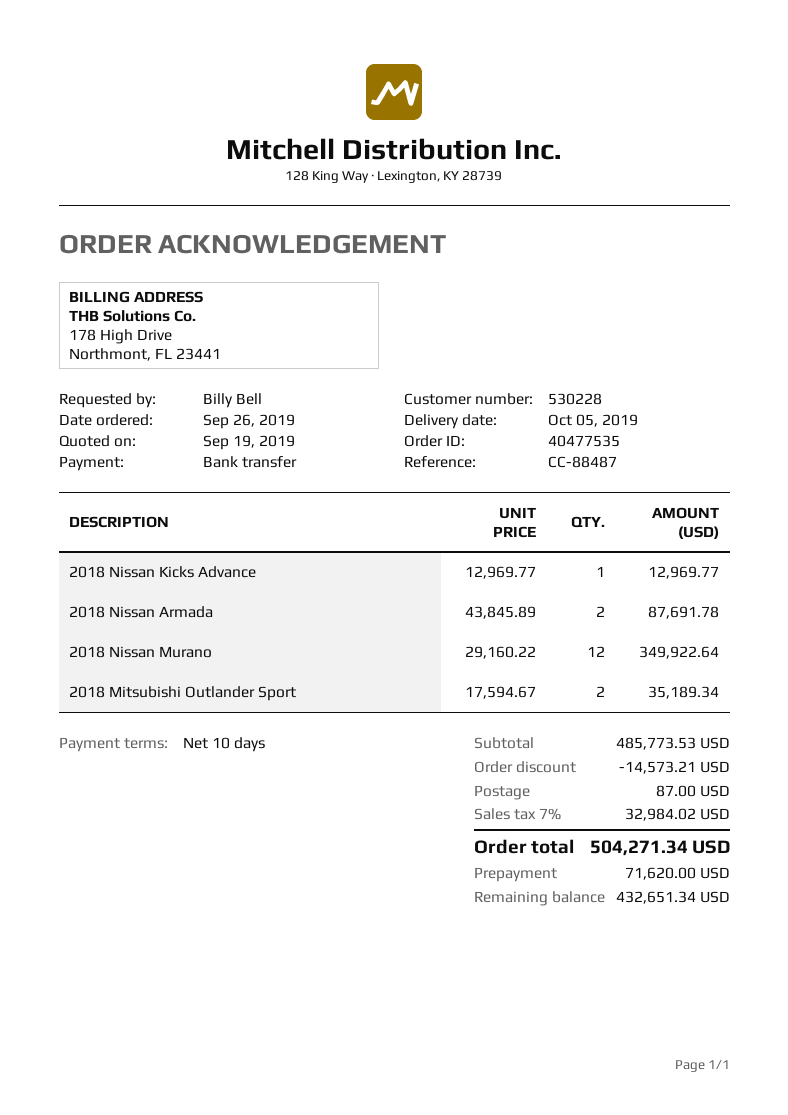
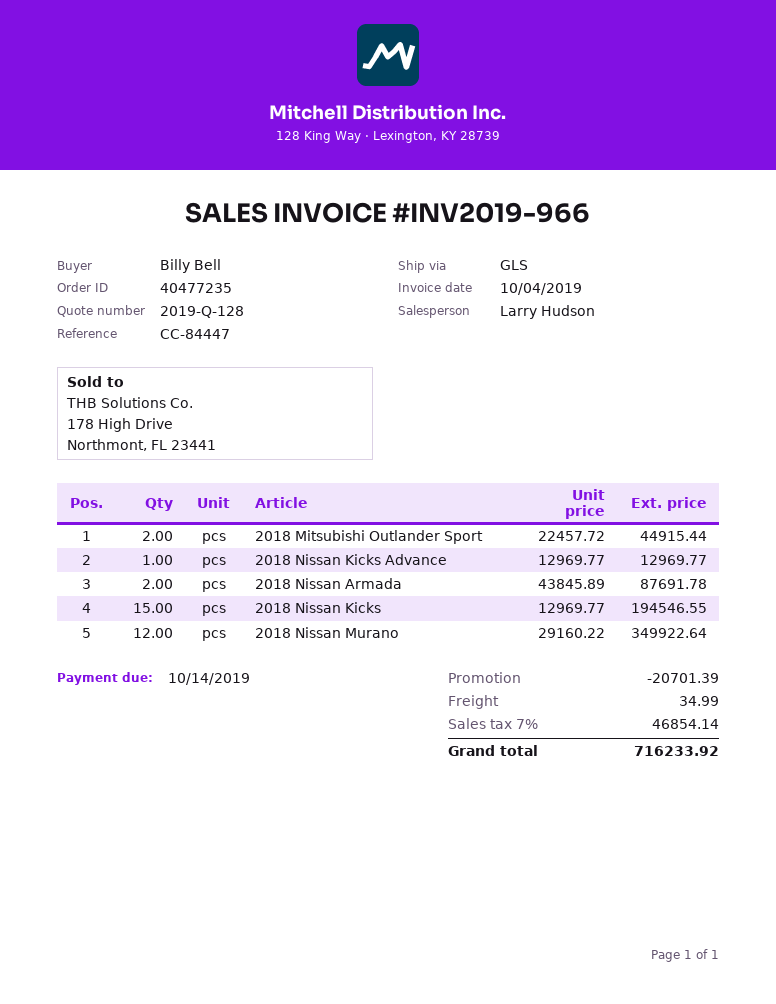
order number: 40477535 -> 40477235
reference: CC-88487 -> CC-84447
2018 Mitsubishi Outlander Sport: 2 x 17594.67 = 35189.34 -> 2 x 22457.72 = 44915.44
2018 Nissan Kicks: none -> 15 x 12969.77 = 194546.55
discount: 14573.21 -> 20701.39
shipping: 87.00 -> 34.99
tax: 7% = 32984.02 -> 7% = 46854.14
total: 504271.34 -> 716233.92

